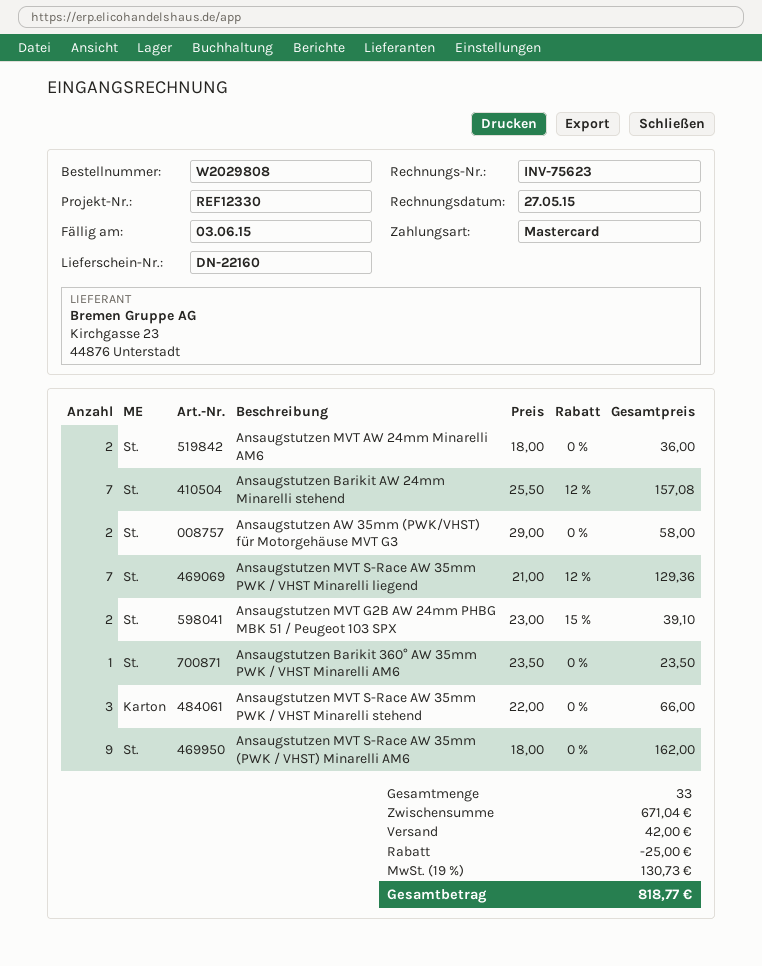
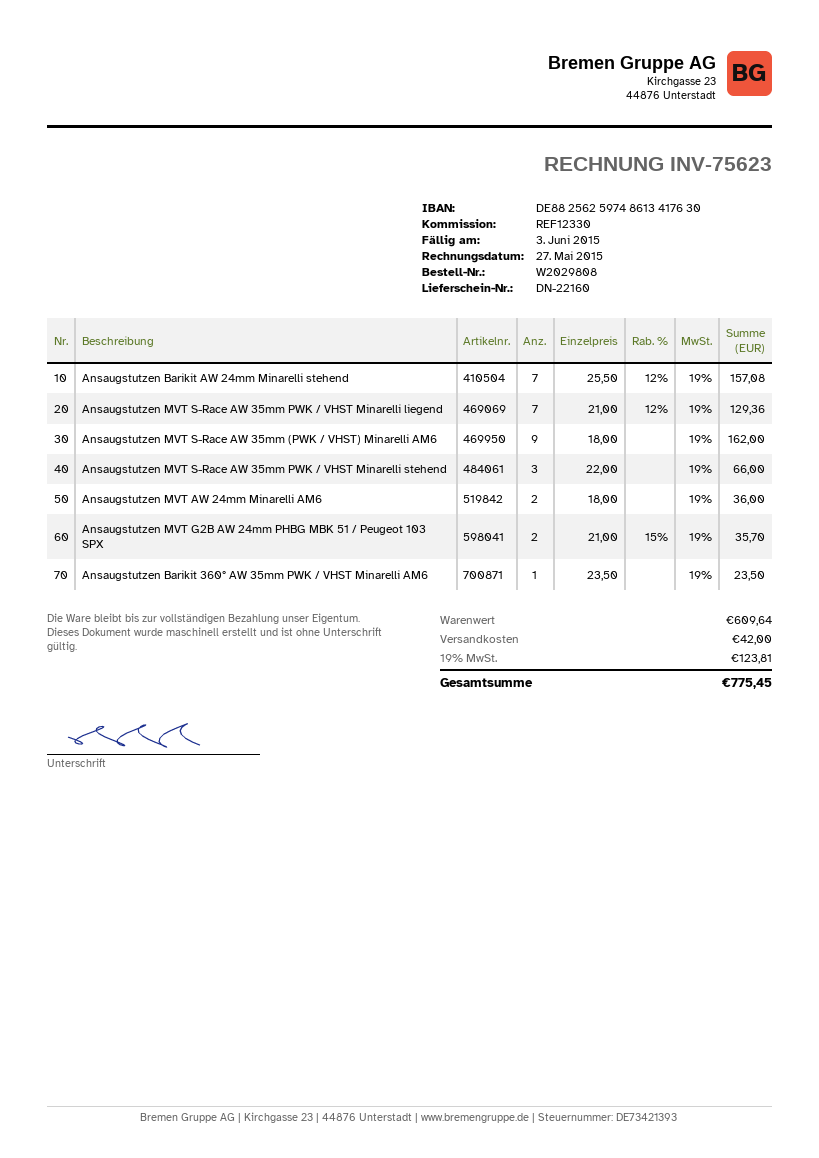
Ansaugstutzen AW 35mm (PWK/VHST) für Motorgehäuse MVT G3: 2 x 29.00 = 58.00 -> none
Ansaugstutzen MVT G2B AW 24mm PHBG MBK 51 / Peugeot 103 SPX: 2 x 23.00 - 15% = 39.10 -> 2 x 21.00 - 15% = 35.70
subtotal: 671.04 -> 609.64
discount: 25.00 -> none
tax: 19% = 130.73 -> 19% = 123.81
total: 818.77 -> 775.45

